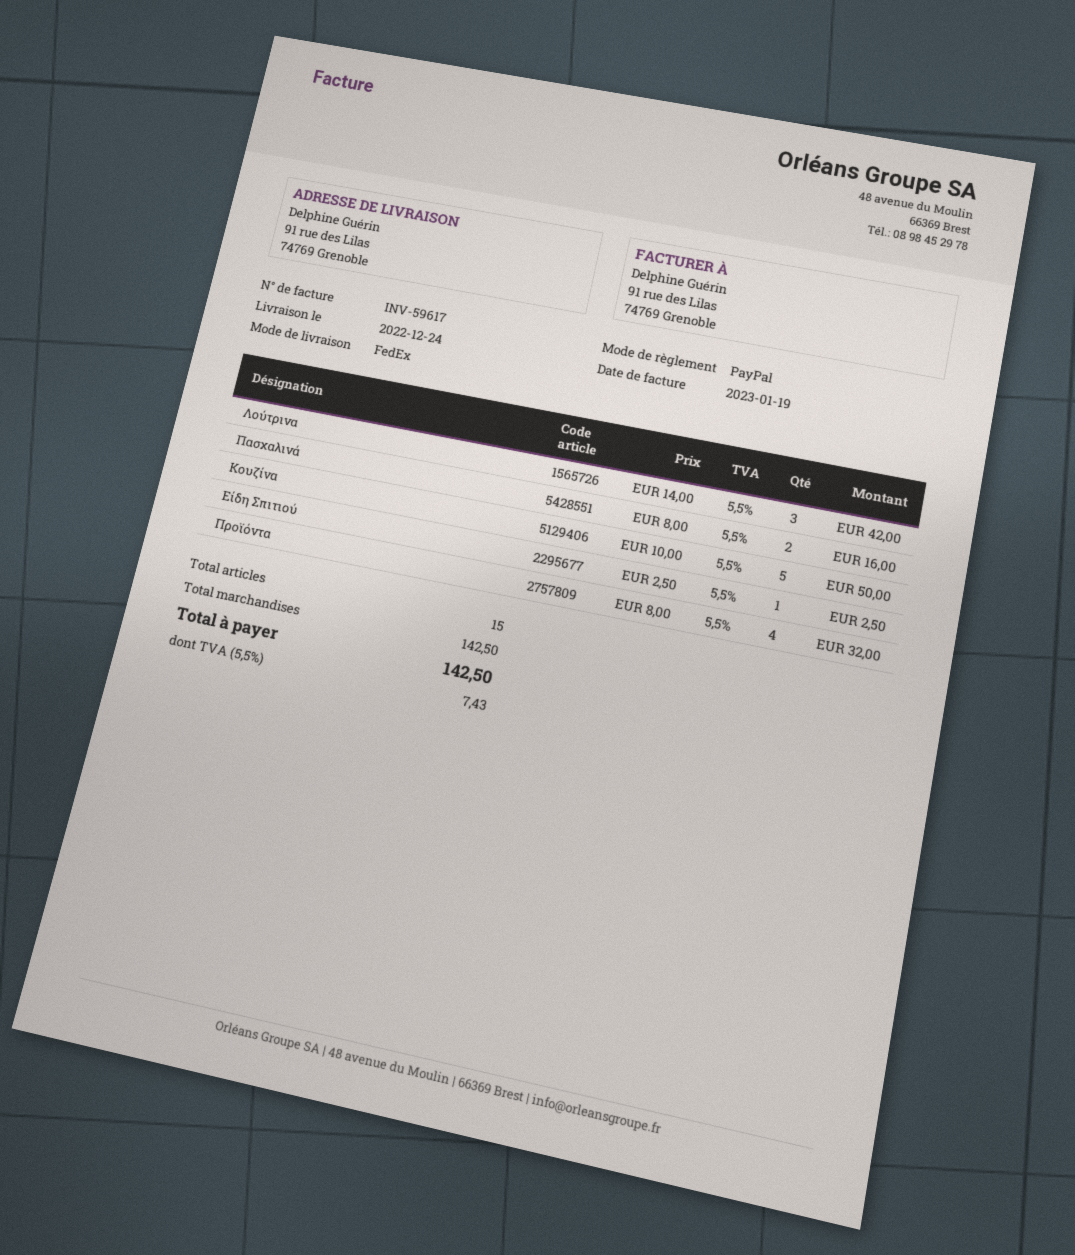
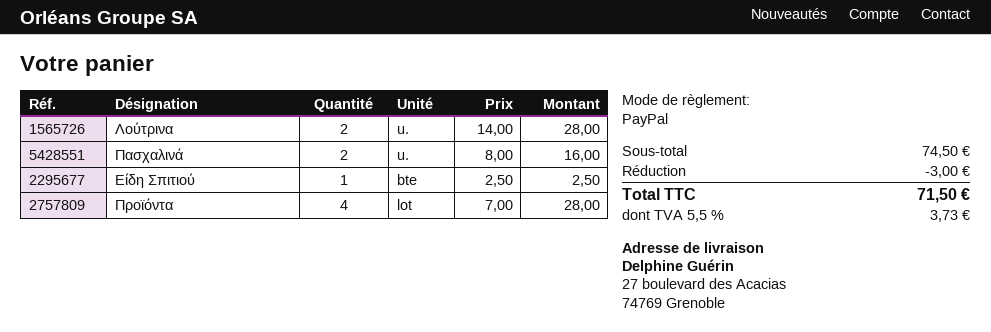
ship to: 91 rue des Lilas, 74769 Grenoble -> 27 boulevard des Acacias, 74769 Grenoble
Λούτρινα: 3 x 14.00 = 42.00 -> 2 x 14.00 = 28.00
Κουζίνα: 5 x 10.00 = 50.00 -> none
Προϊόντα: 4 x 8.00 = 32.00 -> 4 x 7.00 = 28.00
subtotal: 142.50 -> 74.50
discount: none -> 3.00
tax: 5.5% = 7.43 -> 5.5% = 3.73
total: 142.50 -> 71.50

